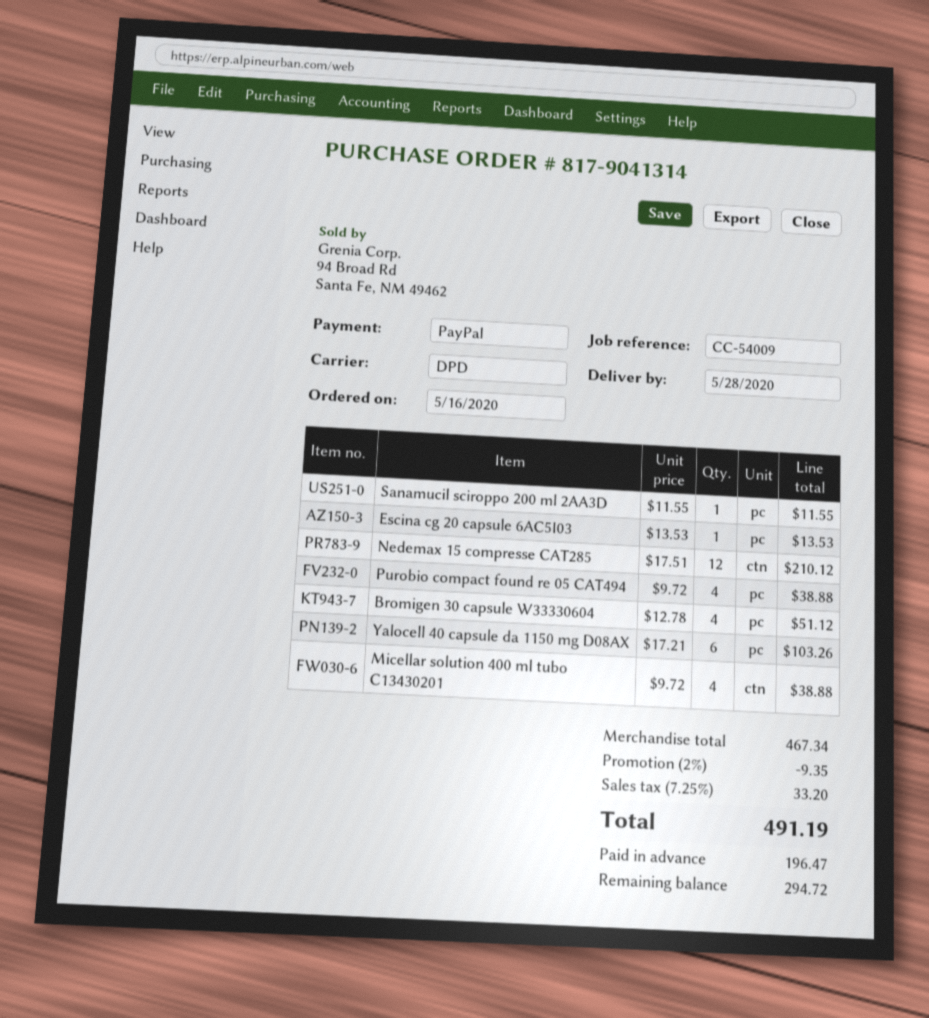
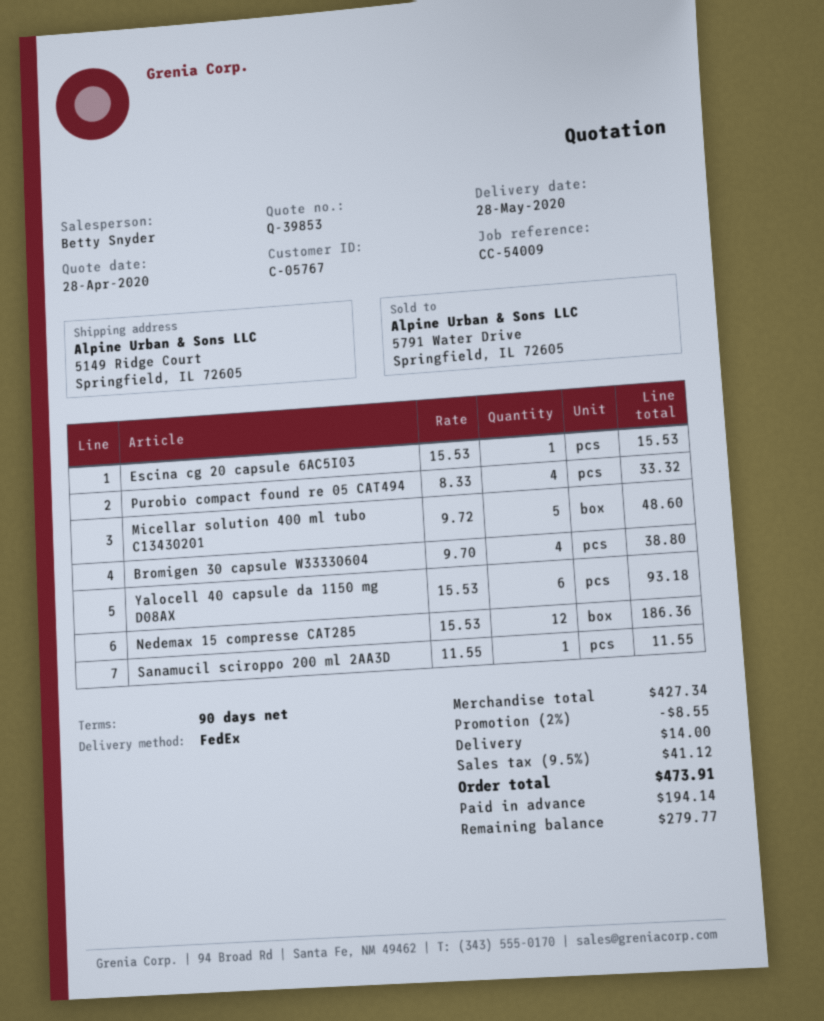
shipping method: DPD -> FedEx
Escina cg 20 capsule 6AC5I03: 1 x 13.53 = 13.53 -> 1 x 15.53 = 15.53
Nedemax 15 compresse CAT285: 12 x 17.51 = 210.12 -> 12 x 15.53 = 186.36
Purobio compact found re 05 CAT494: 4 x 9.72 = 38.88 -> 4 x 8.33 = 33.32
Bromigen 30 capsule W33330604: 4 x 12.78 = 51.12 -> 4 x 9.70 = 38.80
Yalocell 40 capsule da 1150 mg D08AX: 6 x 17.21 = 103.26 -> 6 x 15.53 = 93.18
Micellar solution 400 ml tubo C13430201: 4 x 9.72 = 38.88 -> 5 x 9.72 = 48.60
subtotal: 467.34 -> 427.34
discount: 2% = 9.35 -> 2% = 8.55
shipping: none -> 14.00
tax: 7.25% = 33.20 -> 9.5% = 41.12
total: 491.19 -> 473.91
deposit: 196.47 -> 194.14
balance: 294.72 -> 279.77

